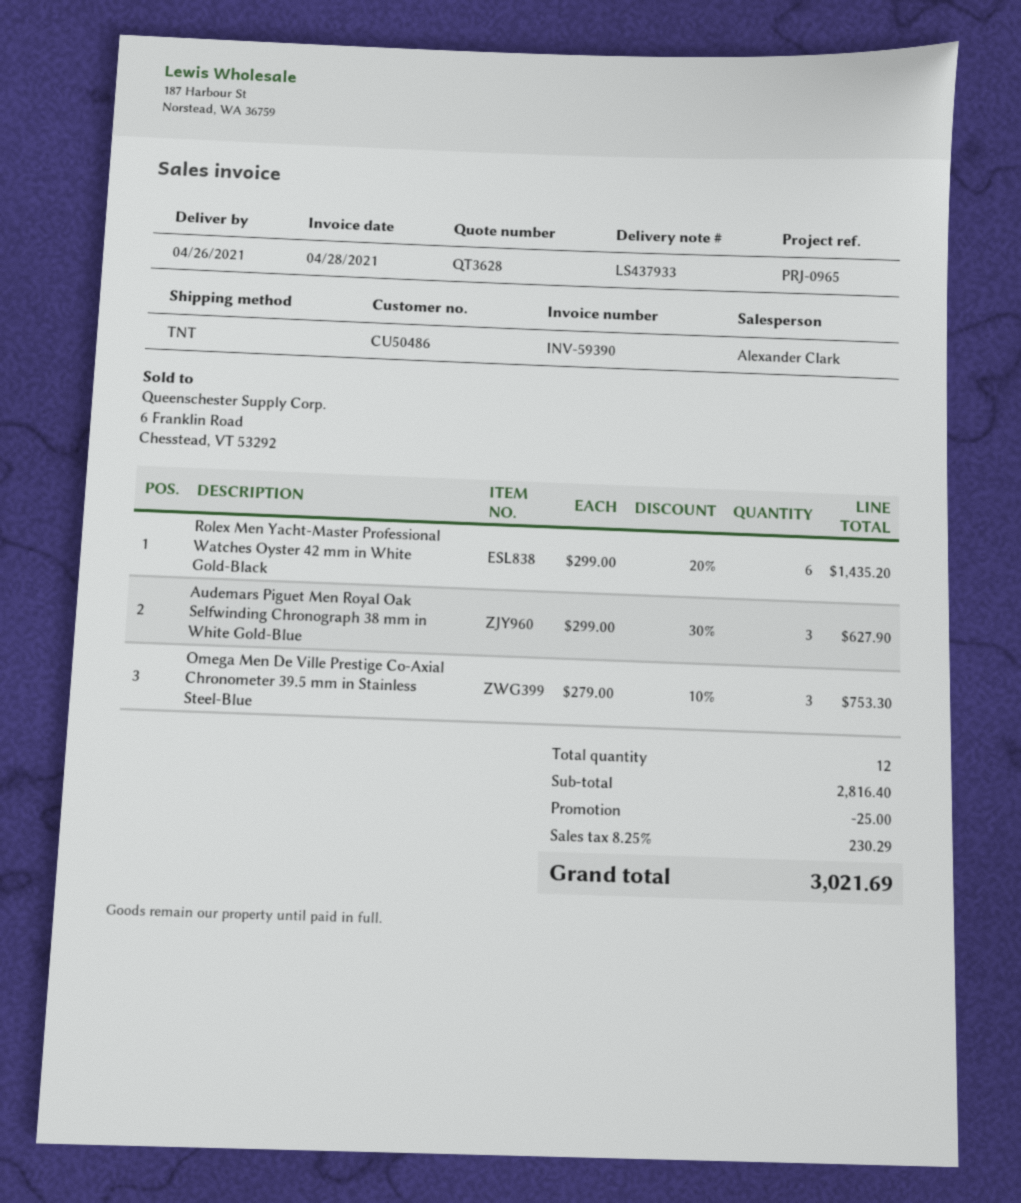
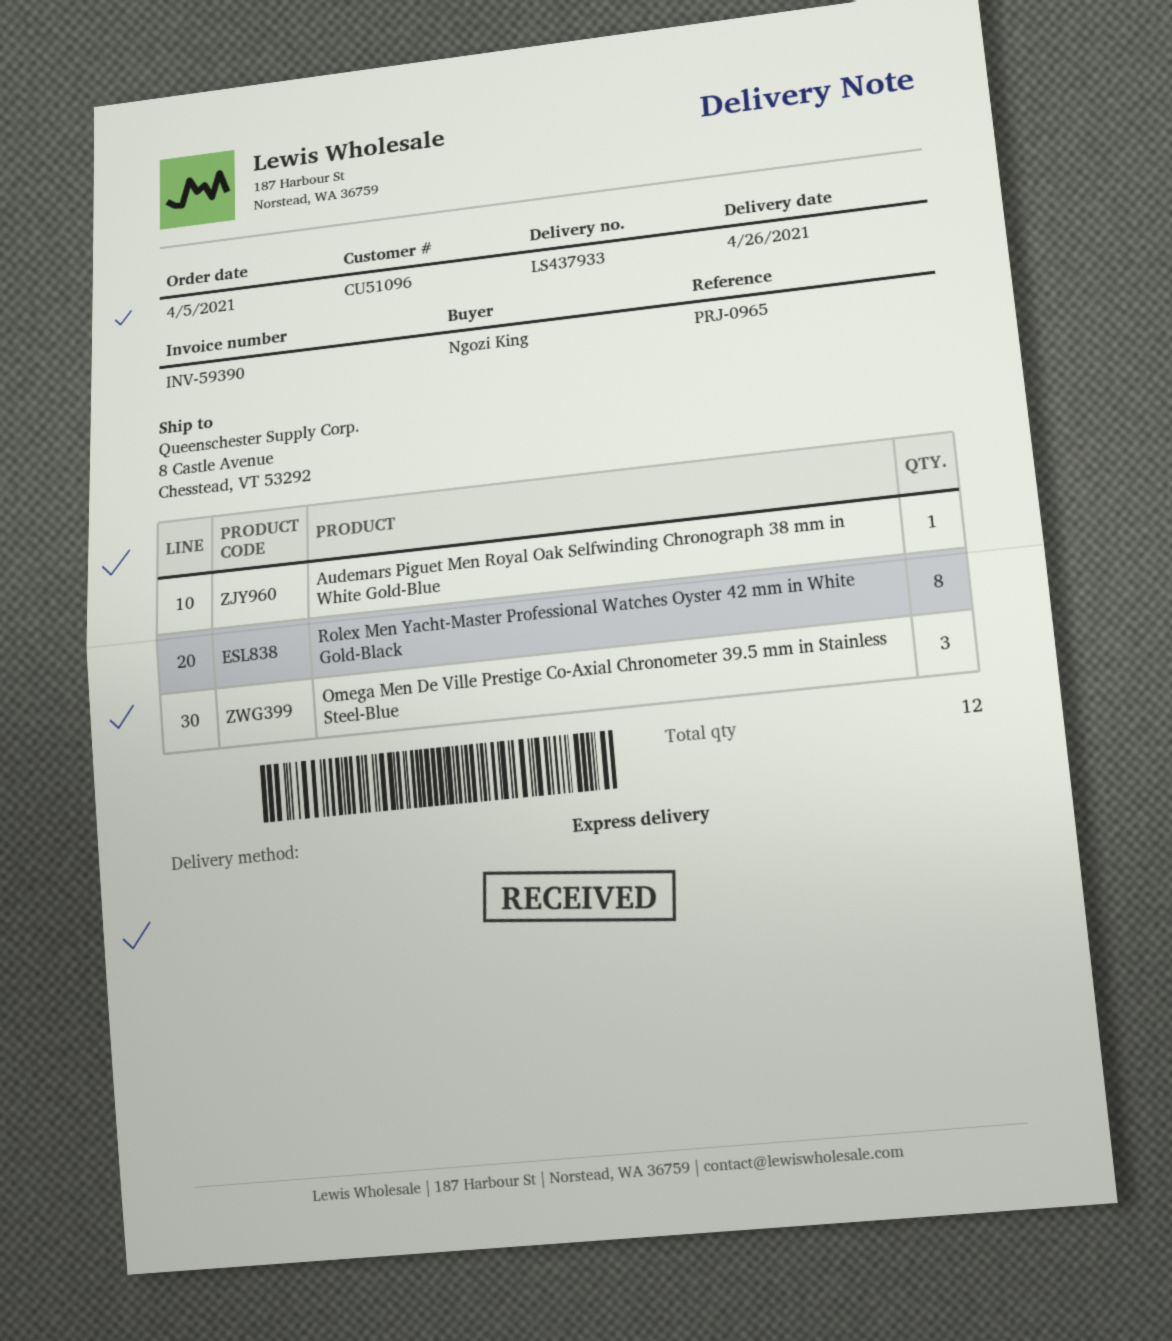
customer number: CU50486 -> CU51096
shipping method: TNT -> express
Rolex Men Yacht-Master Professional Watches Oyster 42 mm in White Gold-Black: 6 -> 8
Audemars Piguet Men Royal Oak Selfwinding Chronograph 38 mm in White Gold-Blue: 3 -> 1

